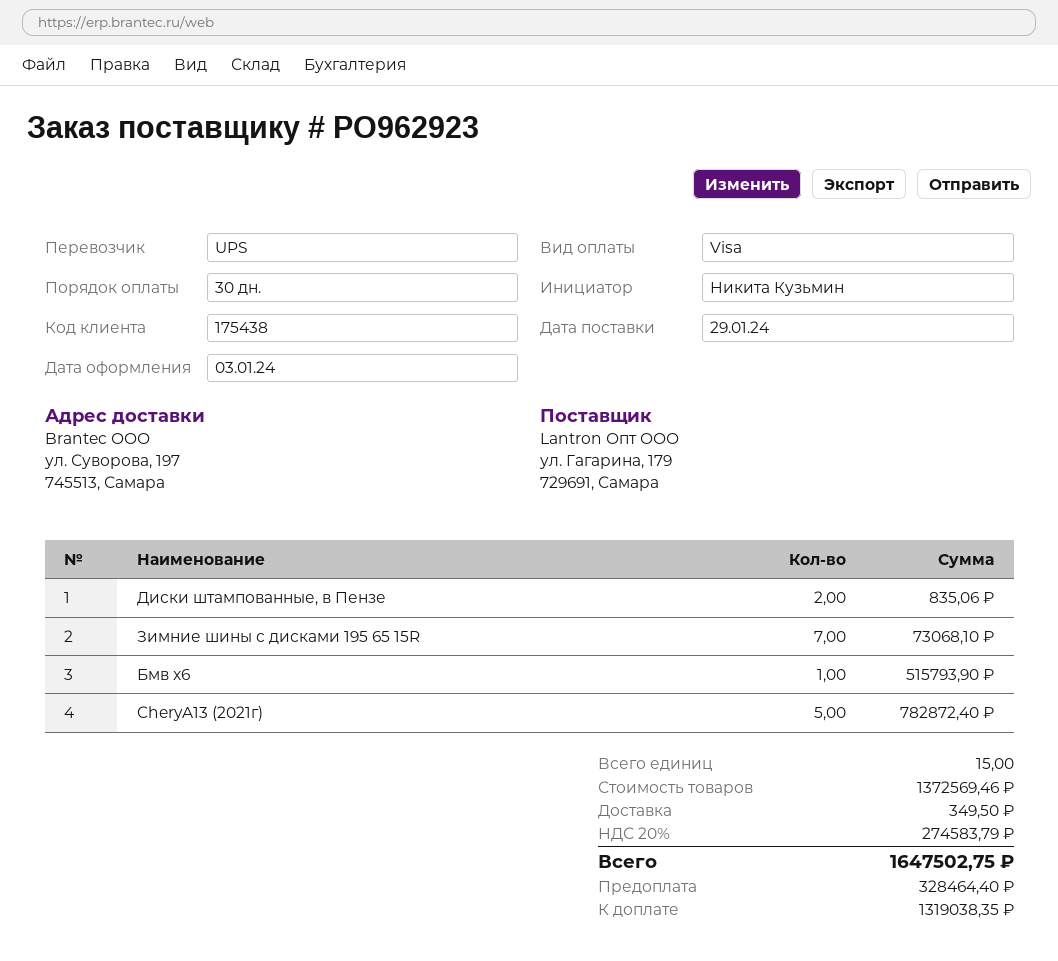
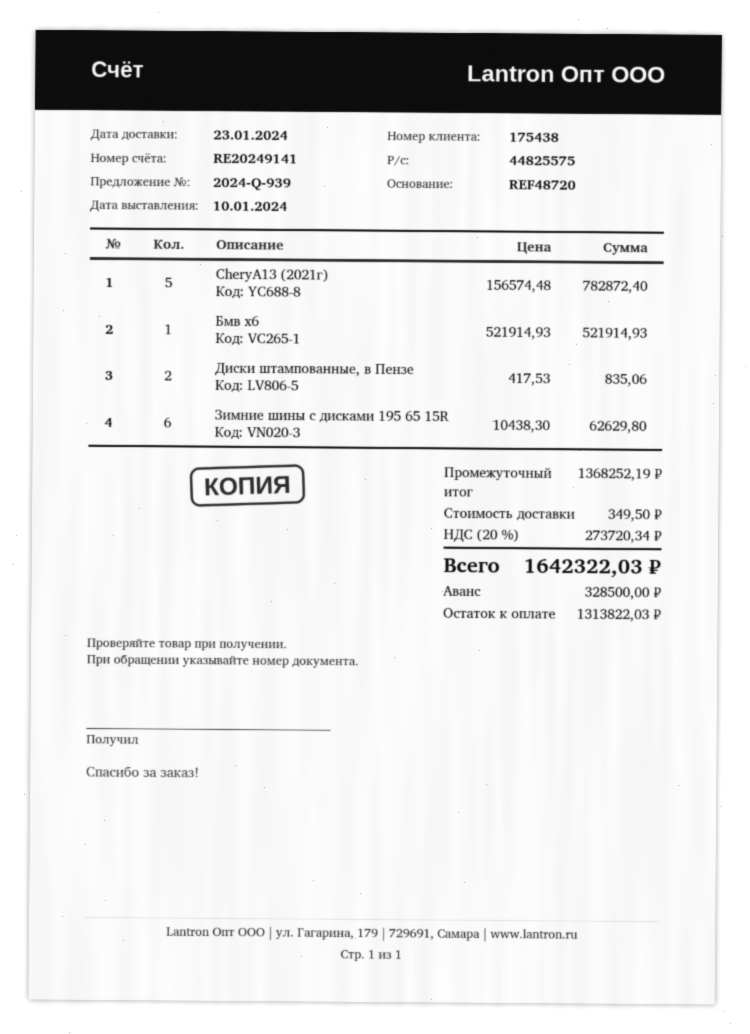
delivery date: 2024-01-29 -> 2024-01-23
Зимние шины с дисками 195 65 15R: 7 for 73068.10 -> 6 for 62629.80
Бмв x6: 1 for 515793.90 -> 1 for 521914.93
subtotal: 1372569.46 -> 1368252.19
tax: 20% = 274583.79 -> 20% = 273720.34
total: 1647502.75 -> 1642322.03
deposit: 328464.40 -> 328500.00
balance: 1319038.35 -> 1313822.03

